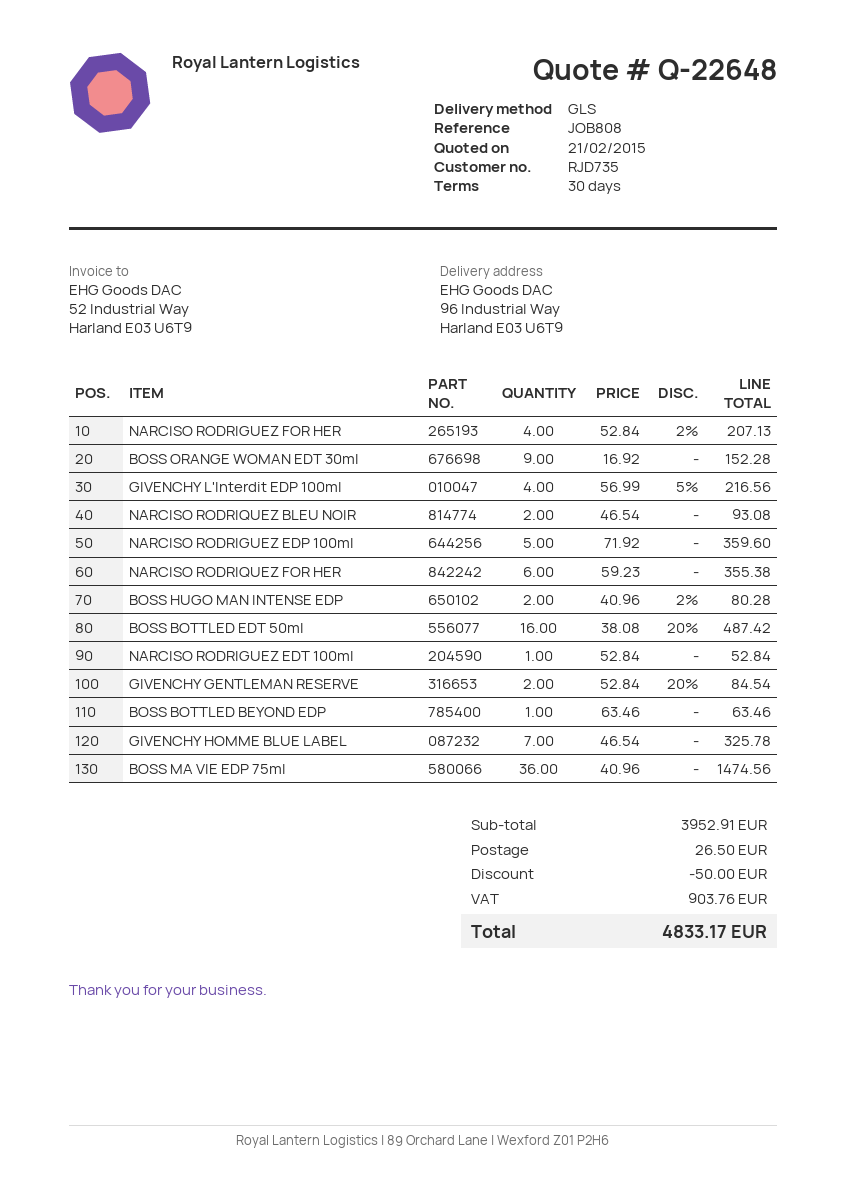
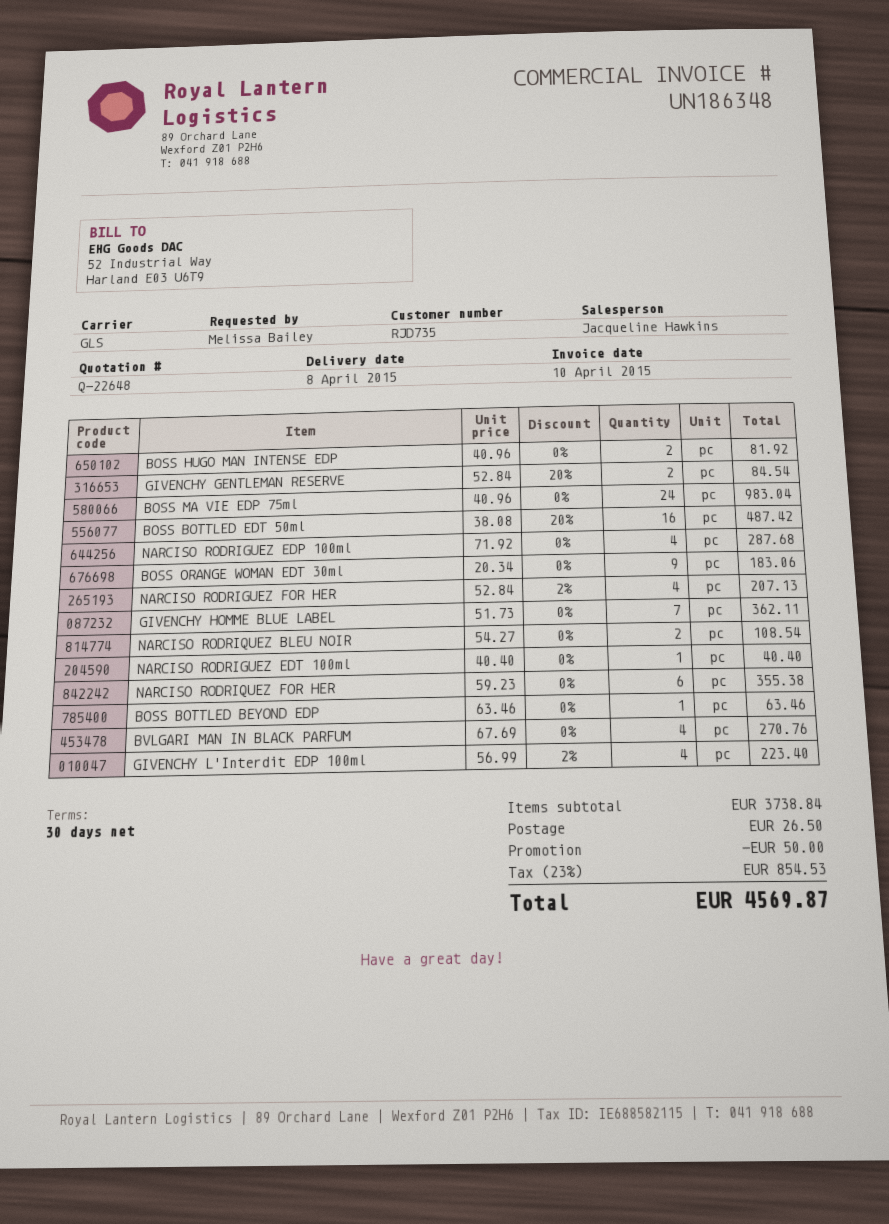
BOSS ORANGE WOMAN EDT 30ml: 9 x 16.92 = 152.28 -> 9 x 20.34 = 183.06
GIVENCHY L'Interdit EDP 100ml: 4 x 56.99 - 5% = 216.56 -> 4 x 56.99 - 2% = 223.40
NARCISO RODRIQUEZ BLEU NOIR: 2 x 46.54 = 93.08 -> 2 x 54.27 = 108.54
NARCISO RODRIGUEZ EDP 100ml: 5 x 71.92 = 359.60 -> 4 x 71.92 = 287.68
BOSS HUGO MAN INTENSE EDP: 2 x 40.96 - 2% = 80.28 -> 2 x 40.96 = 81.92
NARCISO RODRIGUEZ EDT 100ml: 1 x 52.84 = 52.84 -> 1 x 40.40 = 40.40
GIVENCHY HOMME BLUE LABEL: 7 x 46.54 = 325.78 -> 7 x 51.73 = 362.11
BOSS MA VIE EDP 75ml: 36 x 40.96 = 1474.56 -> 24 x 40.96 = 983.04
BVLGARI MAN IN BLACK PARFUM: none -> 4 x 67.69 = 270.76
subtotal: 3952.91 -> 3738.84
tax: 903.76 -> 854.53
total: 4833.17 -> 4569.87

